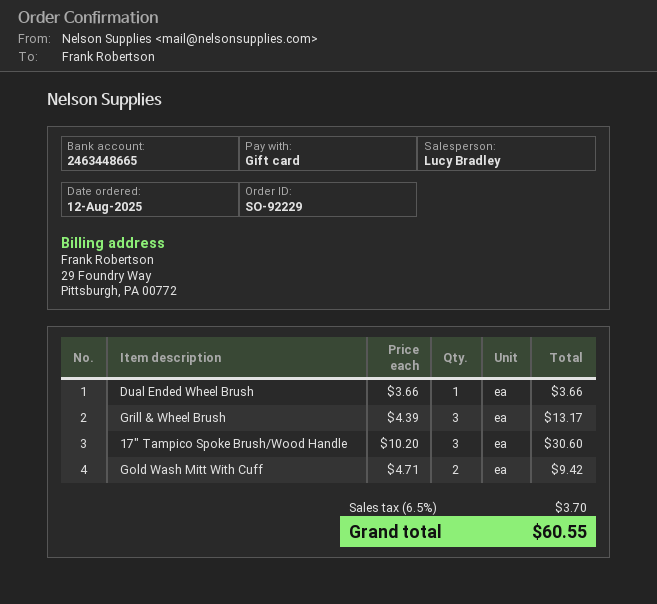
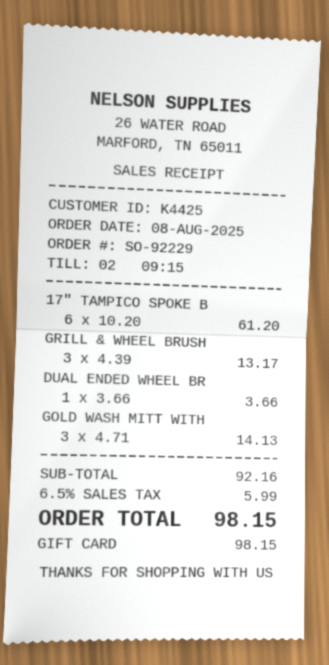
order date: 2025-08-12 -> 2025-08-08
17" Tampico Spoke Brush/Wood Handle: 3 x 10.20 = 30.60 -> 6 x 10.20 = 61.20
Gold Wash Mitt With Cuff: 2 x 4.71 = 9.42 -> 3 x 4.71 = 14.13
tax: 6.5% = 3.70 -> 6.5% = 5.99
total: 60.55 -> 98.15

